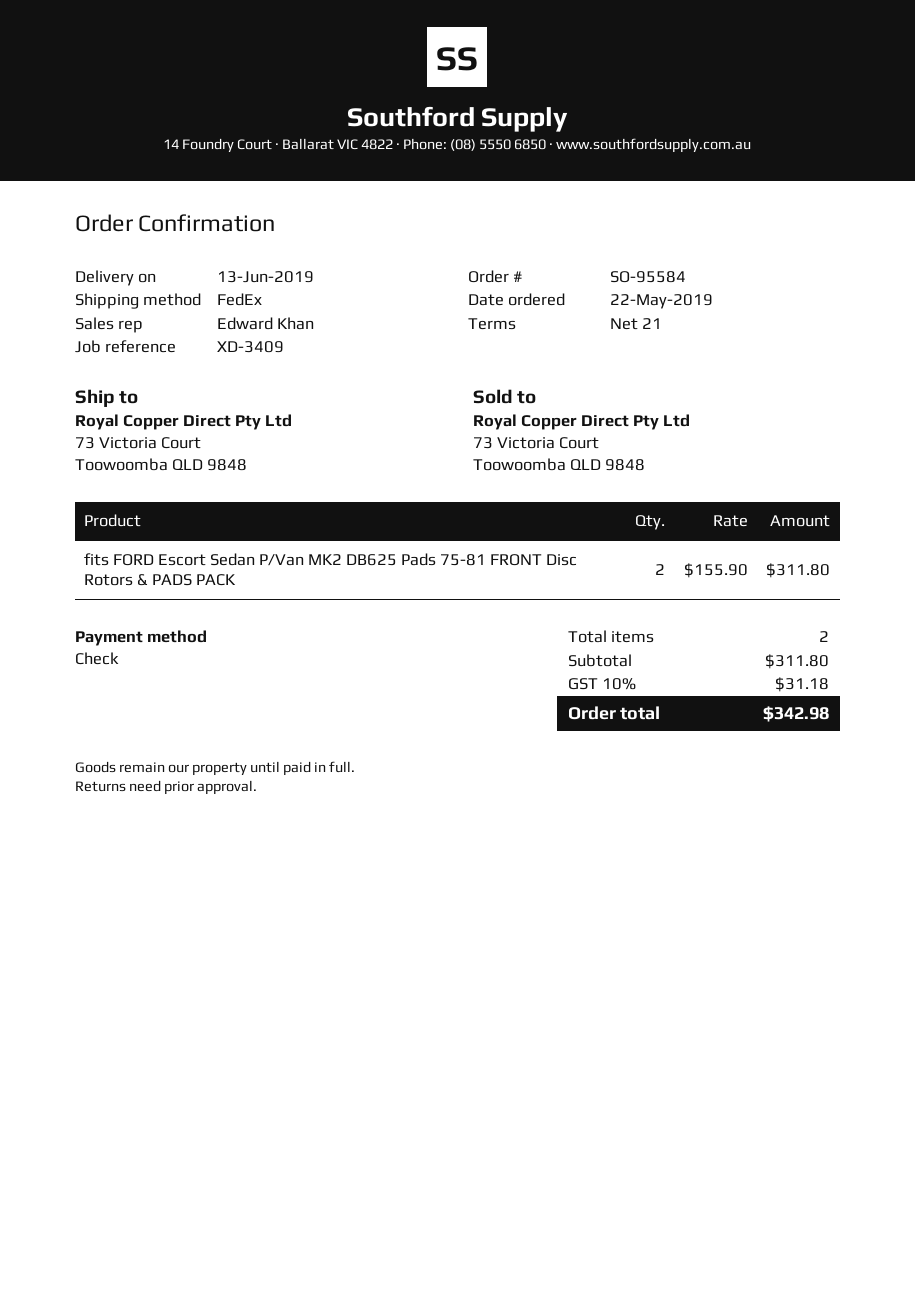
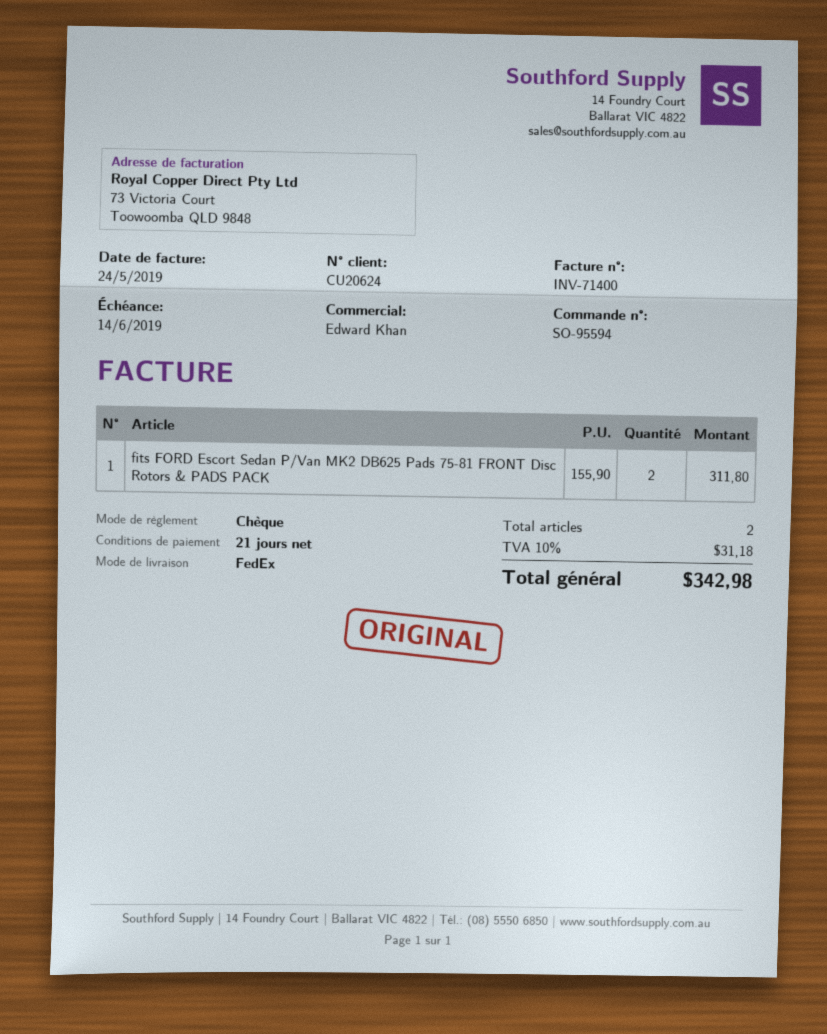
order number: SO-95584 -> SO-95594

